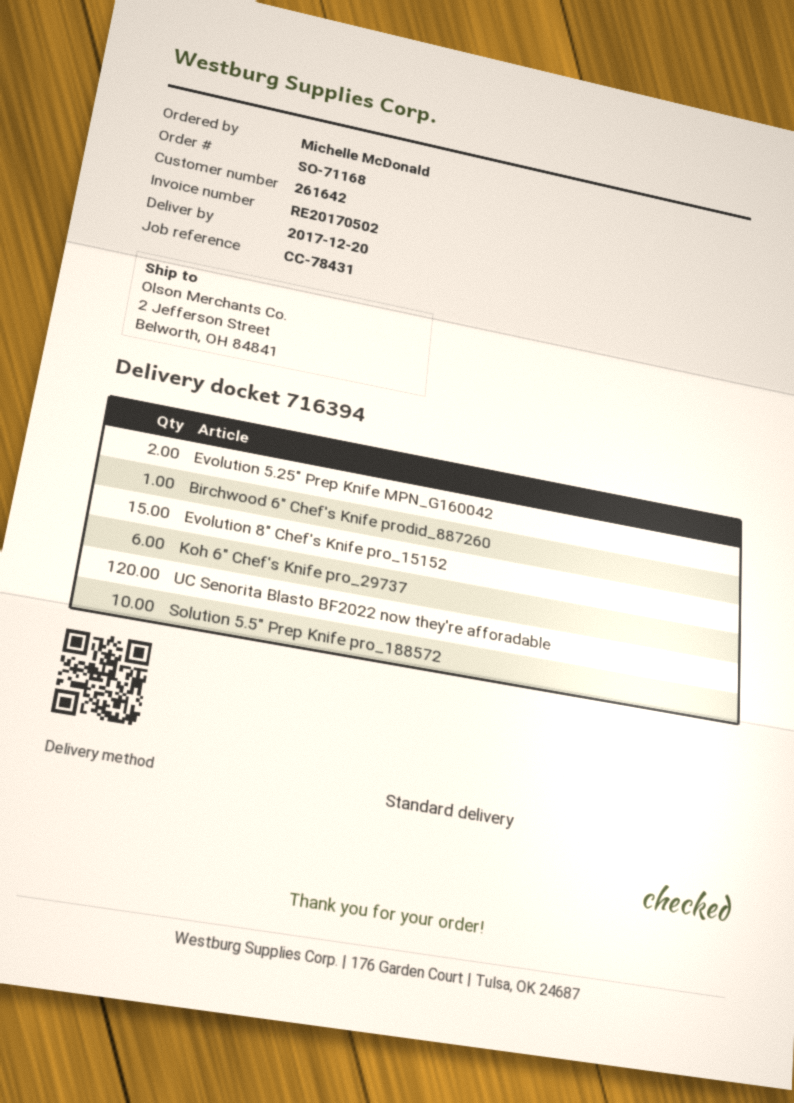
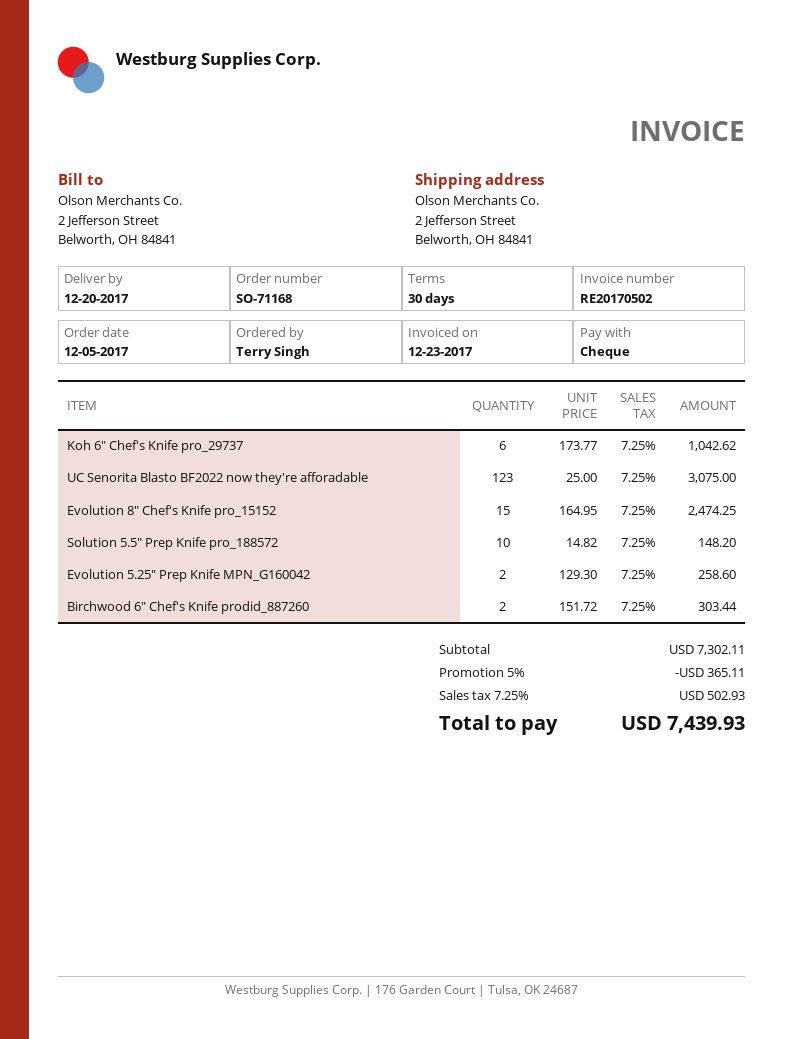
ordered by: Michelle McDonald -> Terry Singh
Birchwood 6" Chef's Knife prodid_887260: 1 -> 2
UC Senorita Blasto BF2022 now they're afforadable: 120 -> 123

